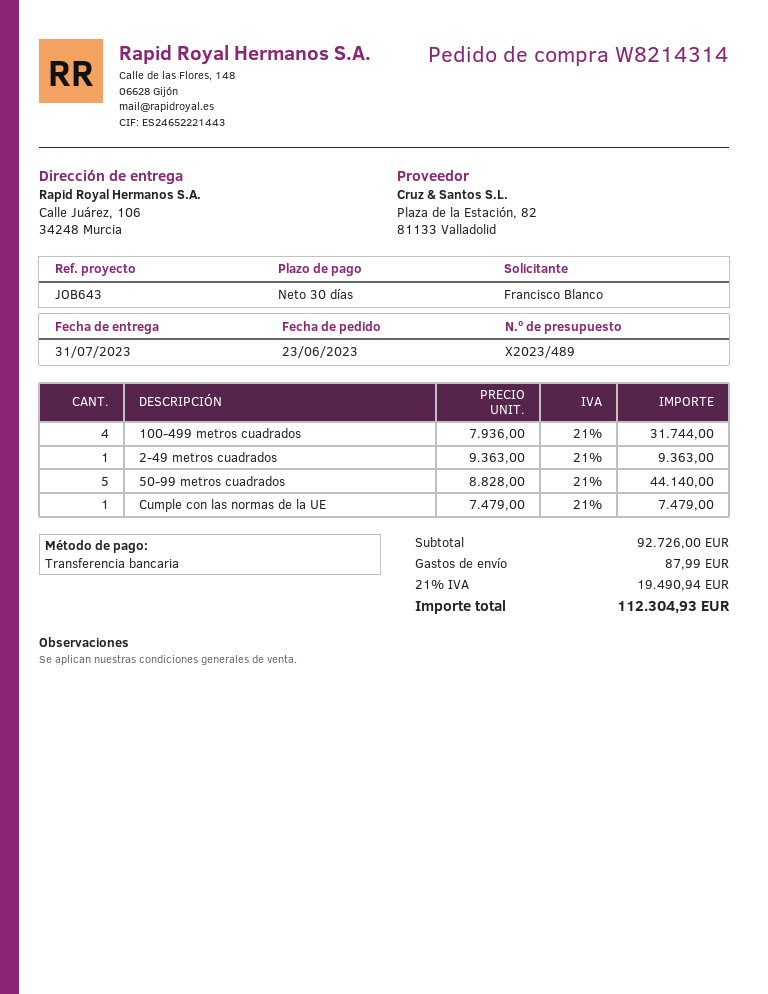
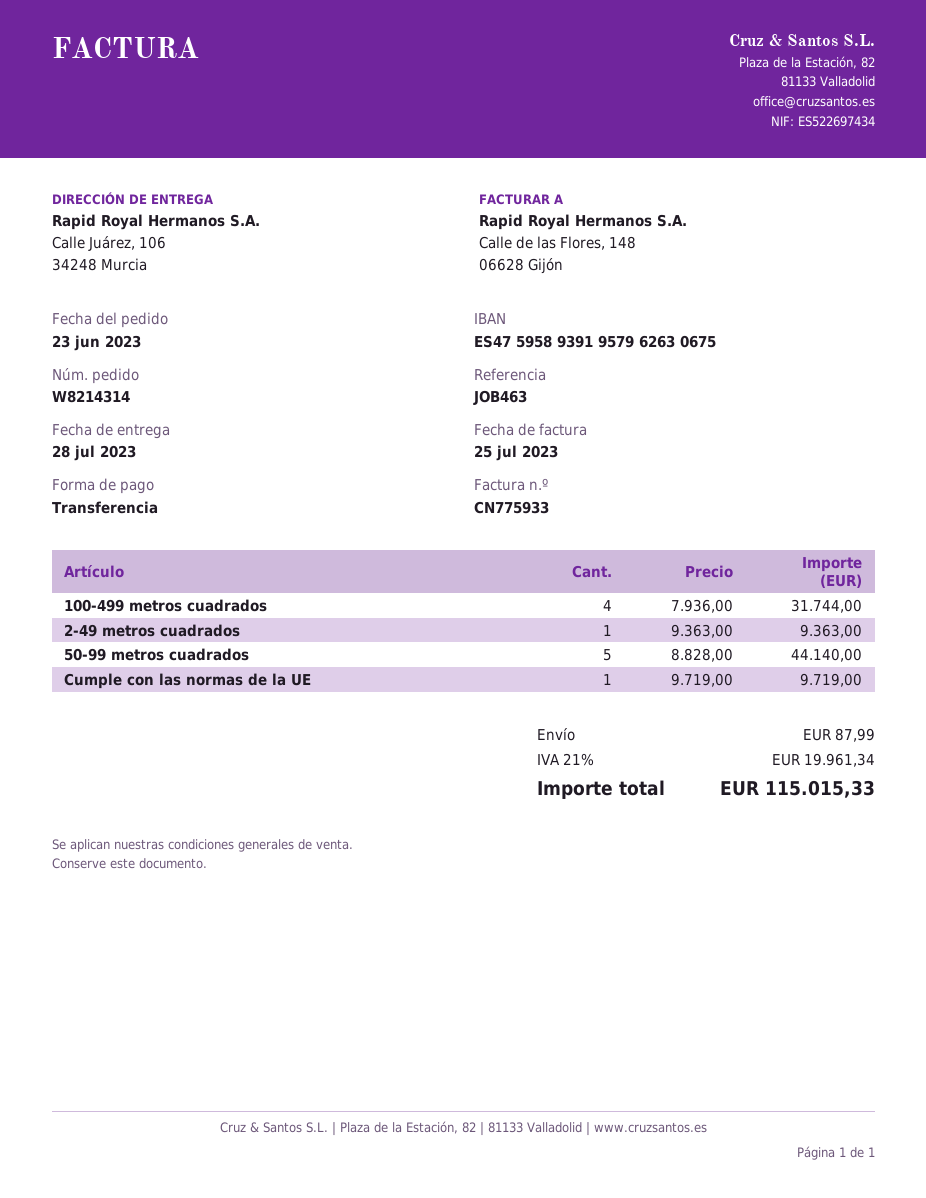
delivery date: 2023-07-31 -> 2023-07-28
reference: JOB643 -> JOB463
Cumple con las normas de la UE: 1 x 7479.00 = 7479.00 -> 1 x 9719.00 = 9719.00
tax: 21% = 19490.94 -> 21% = 19961.34
total: 112304.93 -> 115015.33

